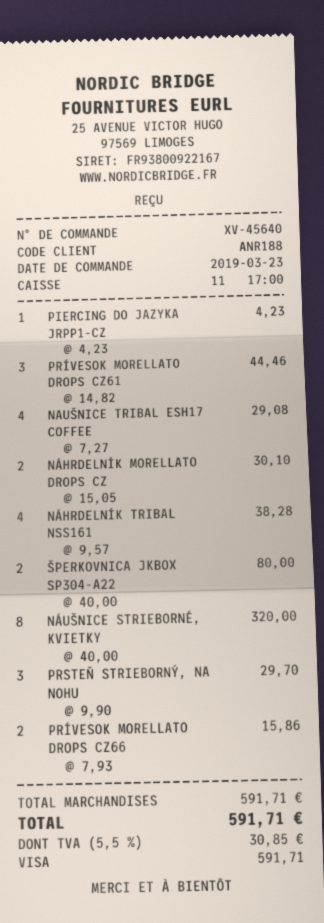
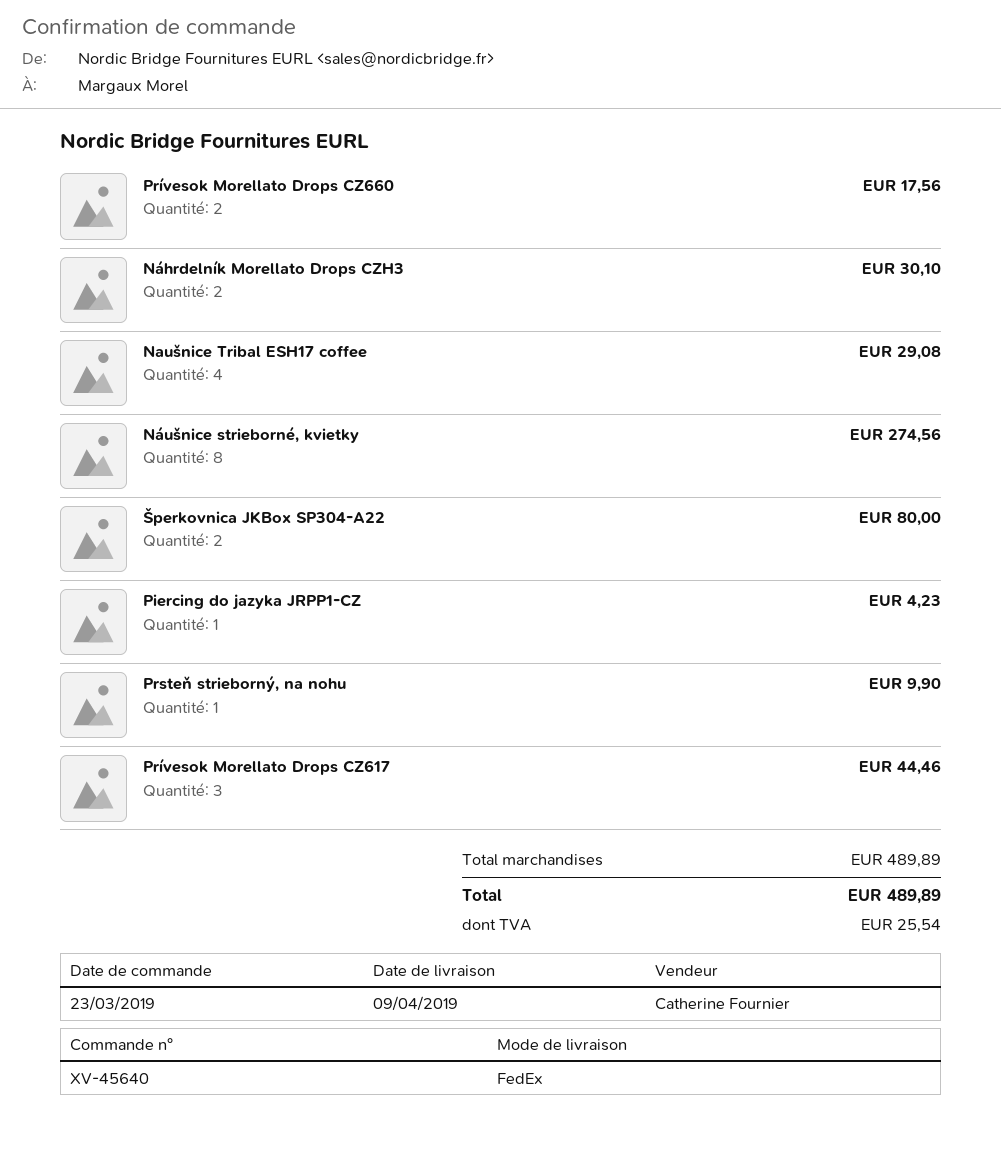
NÁHRDELNÍK TRIBAL NSS161: 4 for 38.28 -> none
NÁUŠNICE STRIEBORNÉ, KVIETKY: 8 for 320.00 -> 8 for 274.56
PRSTEŇ STRIEBORNÝ, NA NOHU: 3 for 29.70 -> 1 for 9.90
PRÍVESOK MORELLATO DROPS CZ66: 2 for 15.86 -> 2 for 17.56
subtotal: 591.71 -> 489.89
tax: 30.85 -> 25.54
total: 591.71 -> 489.89

